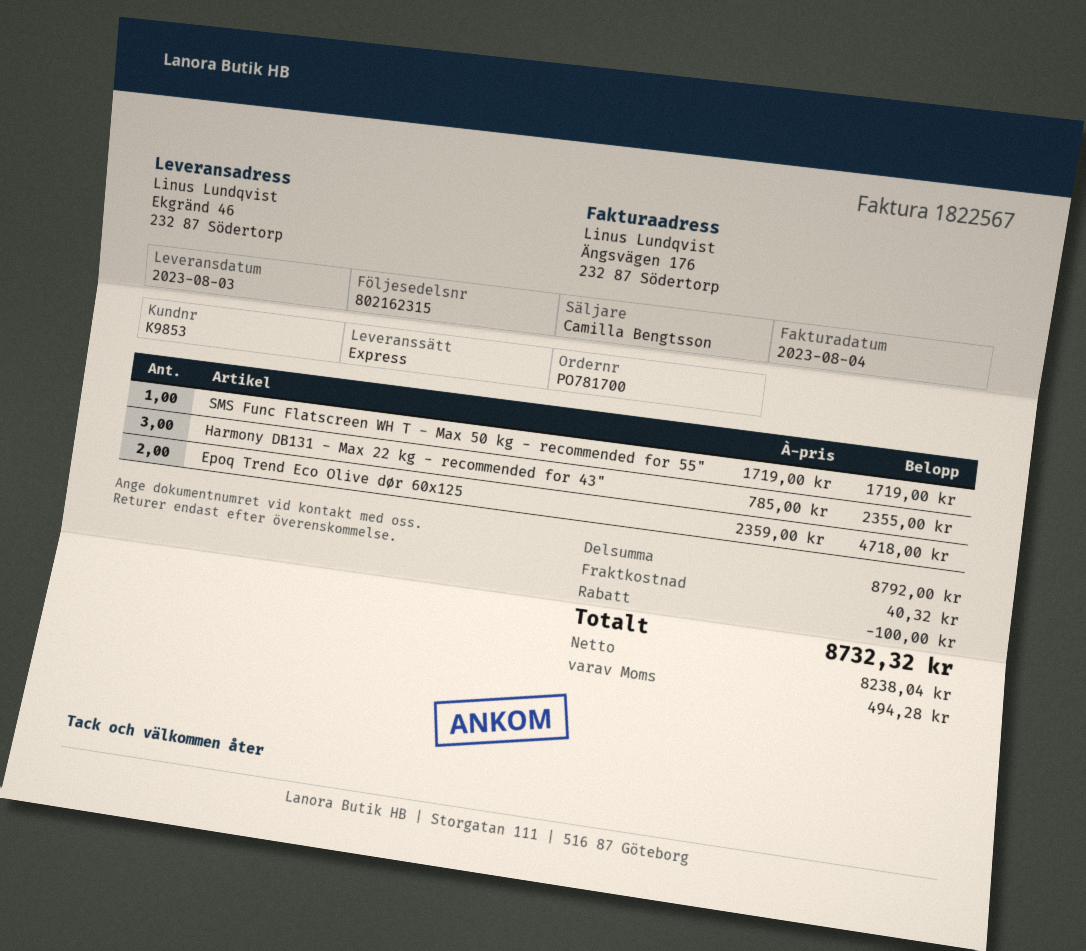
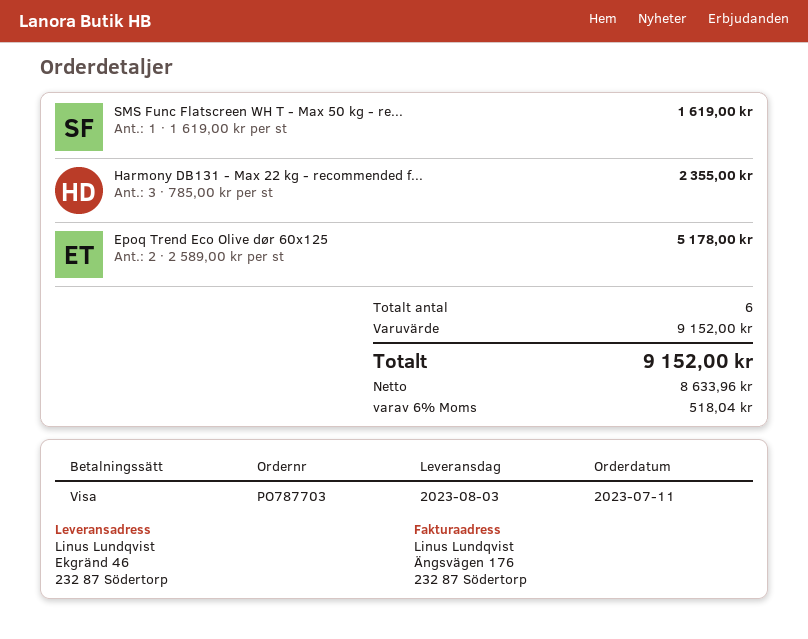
order number: PO781700 -> PO787703
SMS Func Flatscreen WH T - Max 50 kg - recommended for 55": 1 x 1719.00 = 1719.00 -> 1 x 1619.00 = 1619.00
Epoq Trend Eco Olive dør 60x125: 2 x 2359.00 = 4718.00 -> 2 x 2589.00 = 5178.00
subtotal: 8792.00 -> 9152.00
discount: 100.00 -> none
shipping: 40.32 -> none
net: 8238.04 -> 8633.96
tax: 494.28 -> 518.04
total: 8732.32 -> 9152.00

